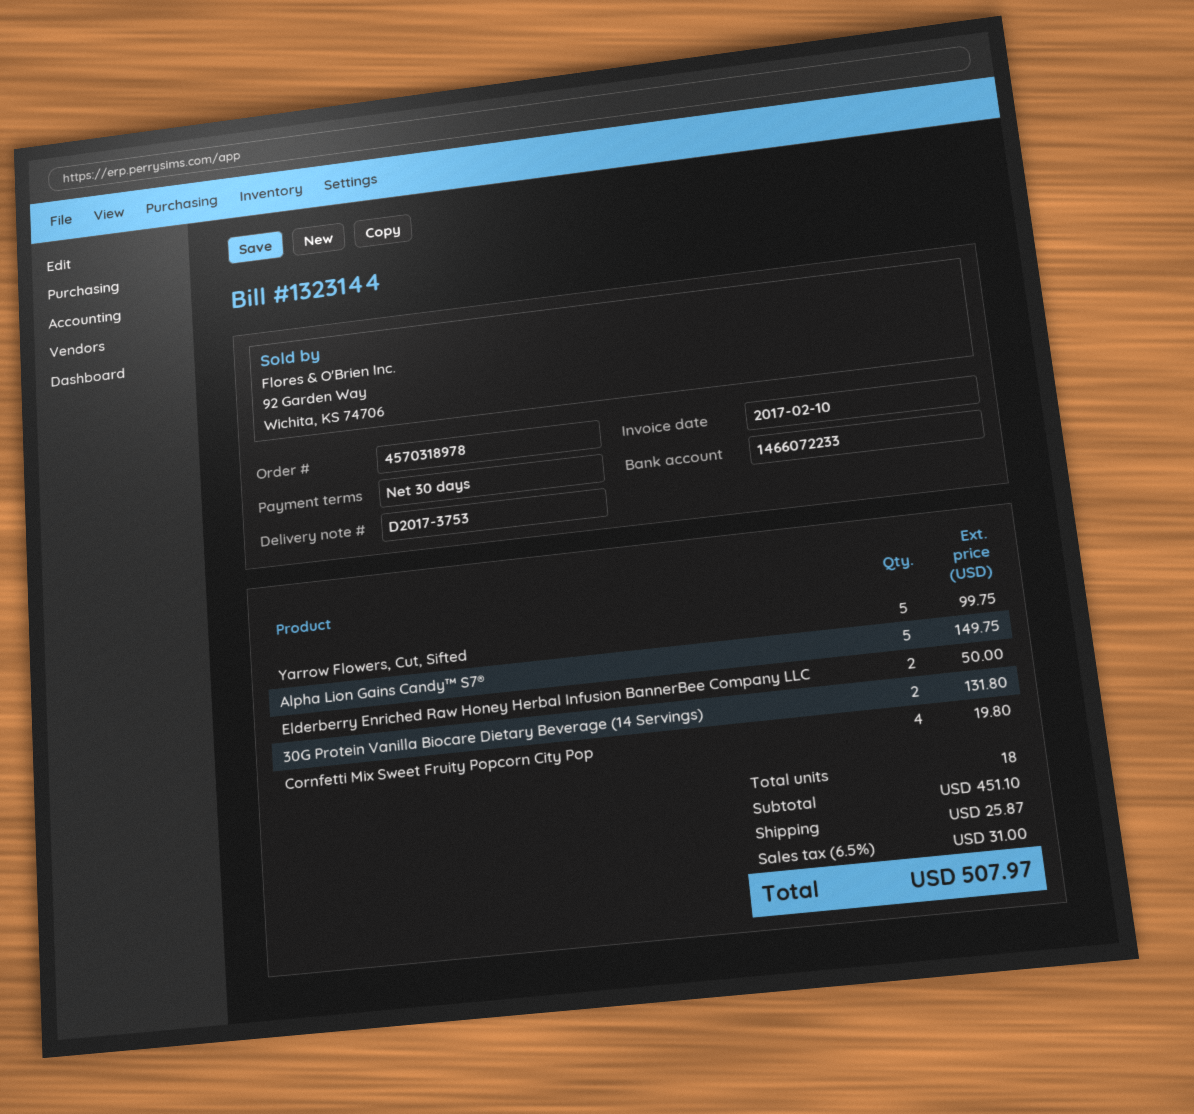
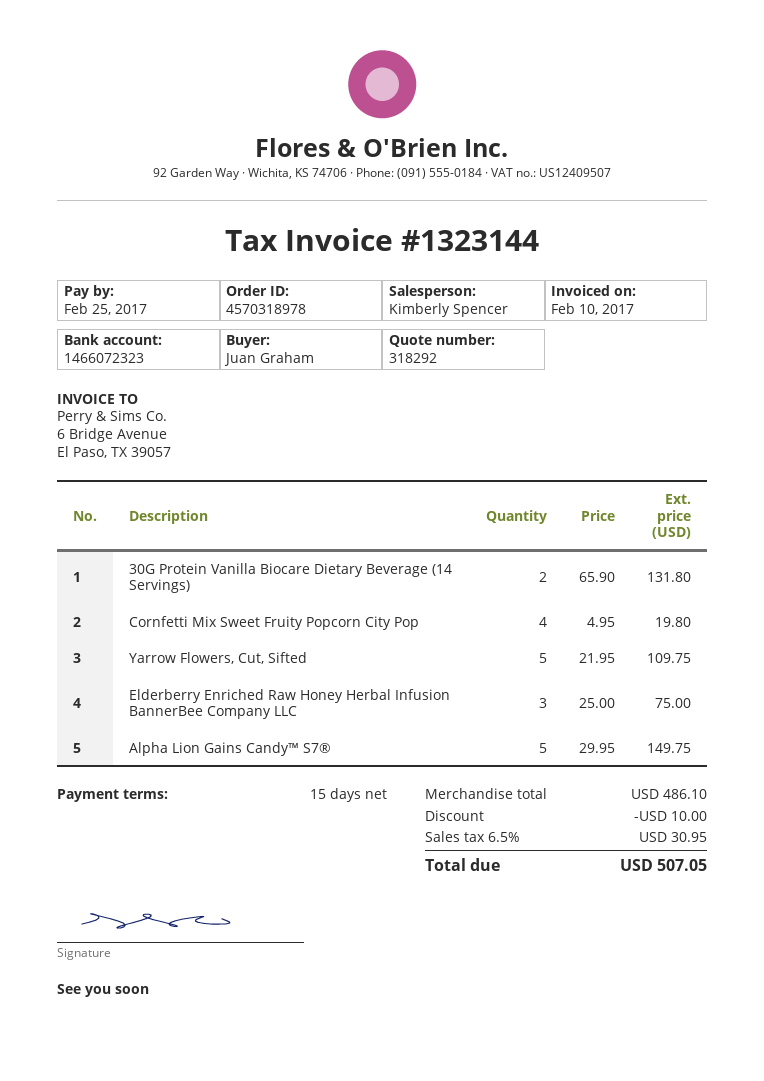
payment terms: 30 days -> 15 days
bank account: 1466072233 -> 1466072323
Yarrow Flowers, Cut, Sifted: 5 for 99.75 -> 5 for 109.75
Elderberry Enriched Raw Honey Herbal Infusion BannerBee Company LLC: 2 for 50.00 -> 3 for 75.00
subtotal: 451.10 -> 486.10
discount: none -> 10.00
shipping: 25.87 -> none
tax: 6.5% = 31.00 -> 6.5% = 30.95
total: 507.97 -> 507.05

